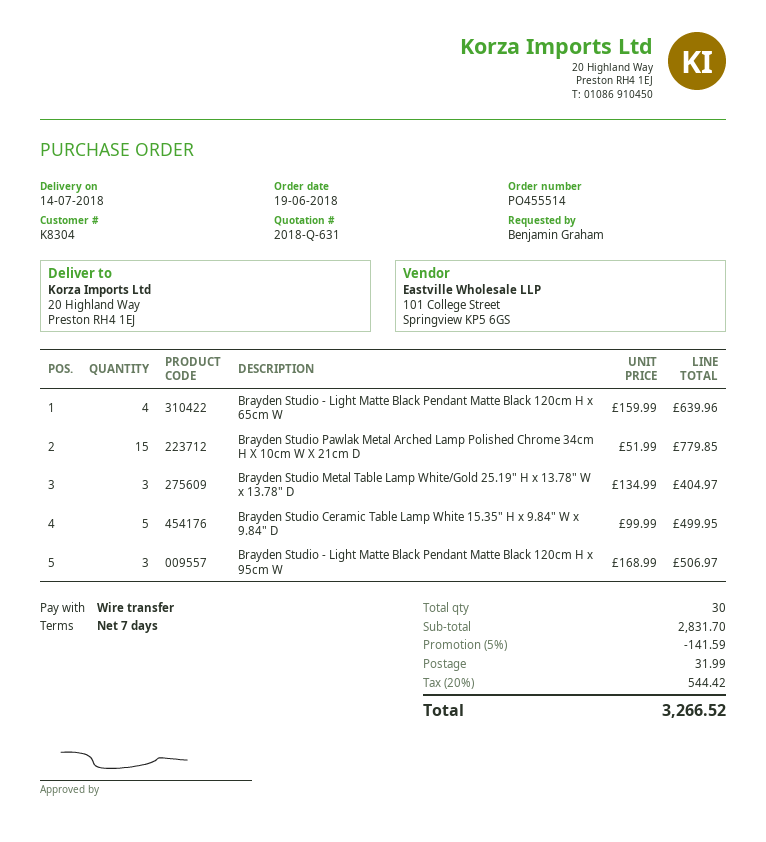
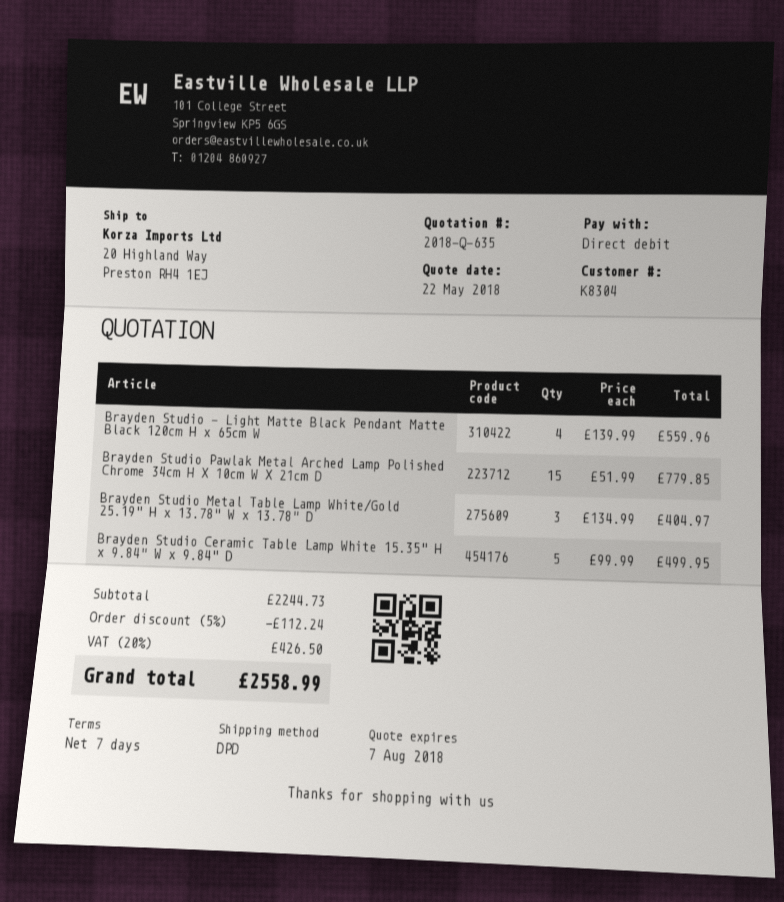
quote number: 2018-Q-631 -> 2018-Q-635
payment method: bank transfer -> direct debit
Brayden Studio - Light Matte Black Pendant Matte Black 120cm H x 65cm W: 4 x 159.99 = 639.96 -> 4 x 139.99 = 559.96
Brayden Studio - Light Matte Black Pendant Matte Black 120cm H x 95cm W: 3 x 168.99 = 506.97 -> none
subtotal: 2831.70 -> 2244.73
discount: 5% = 141.59 -> 5% = 112.24
shipping: 31.99 -> none
tax: 20% = 544.42 -> 20% = 426.50
total: 3266.52 -> 2558.99

